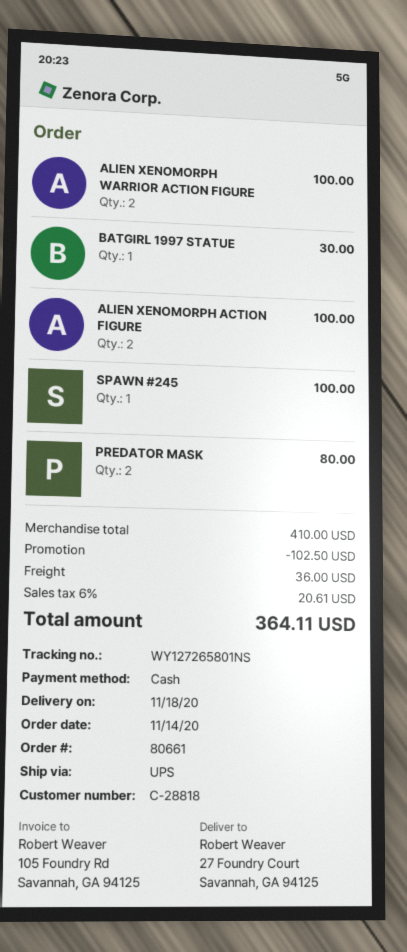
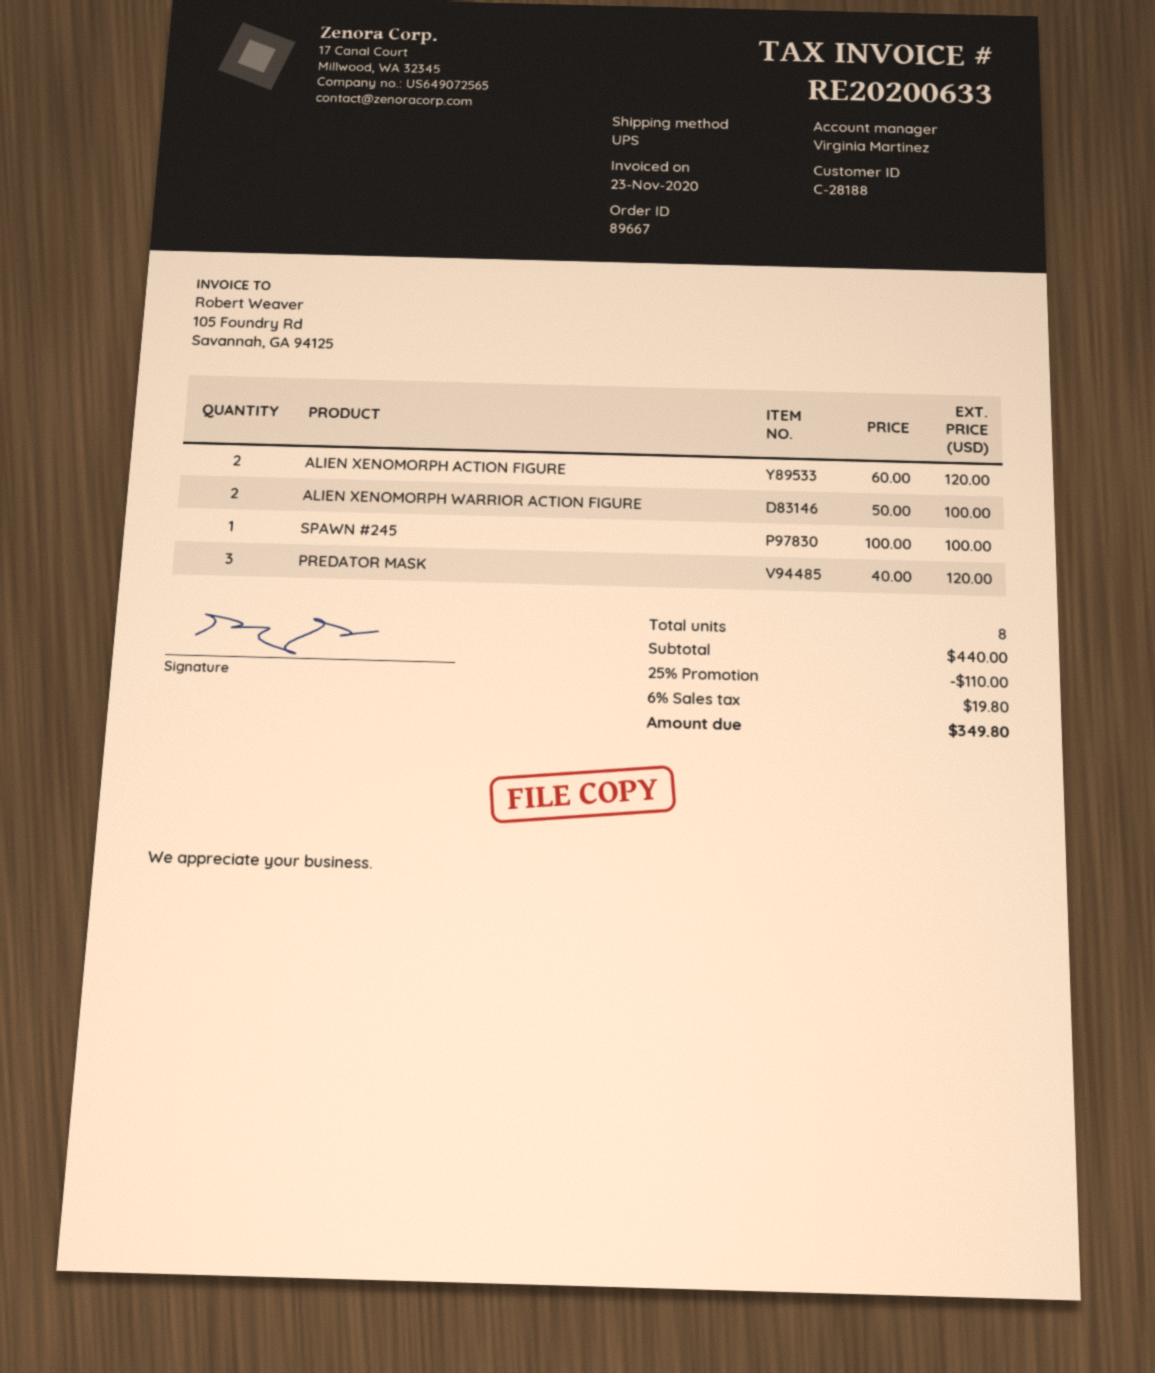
order number: 80661 -> 89667
customer number: C-28818 -> C-28188
BATGIRL 1997 STATUE: 1 for 30.00 -> none
ALIEN XENOMORPH ACTION FIGURE: 2 for 100.00 -> 2 for 120.00
PREDATOR MASK: 2 for 80.00 -> 3 for 120.00
subtotal: 410.00 -> 440.00
discount: 102.50 -> 110.00
shipping: 36.00 -> none
tax: 6% = 20.61 -> 6% = 19.80
total: 364.11 -> 349.80

